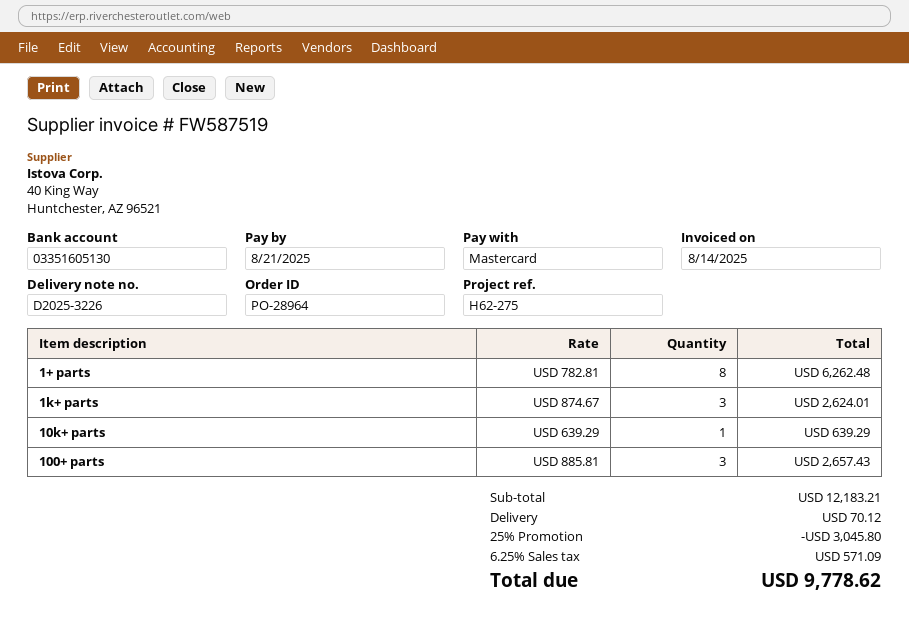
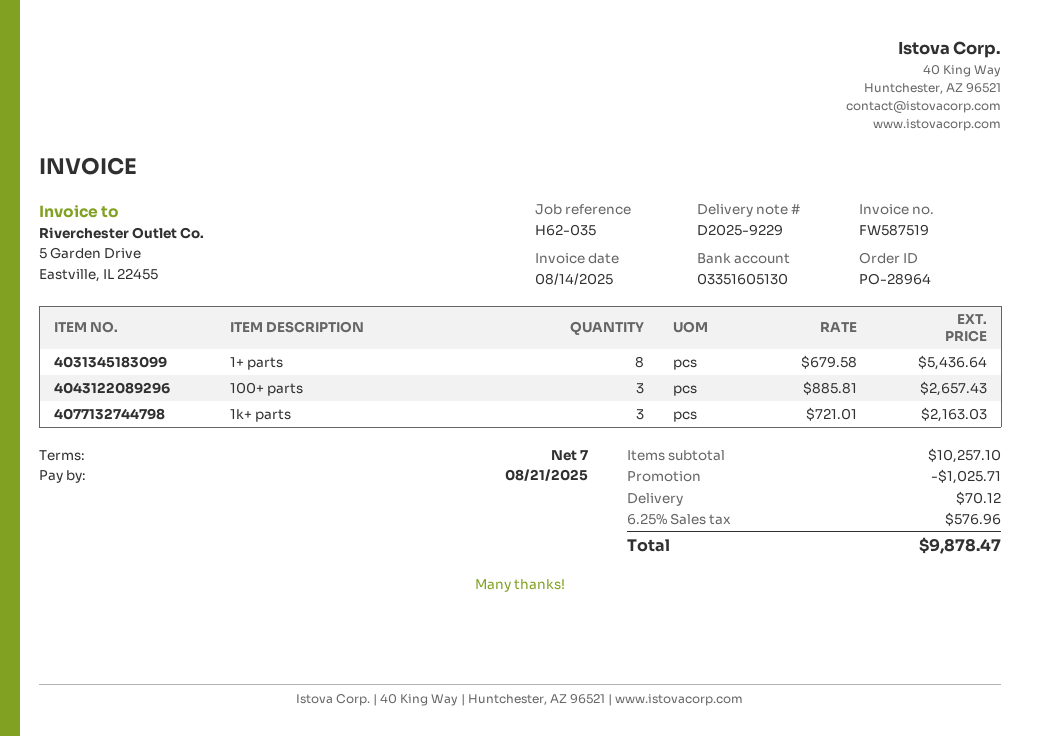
delivery note number: D2025-3226 -> D2025-9229
reference: H62-275 -> H62-035
1+ parts: 8 x 782.81 = 6262.48 -> 8 x 679.58 = 5436.64
1k+ parts: 3 x 874.67 = 2624.01 -> 3 x 721.01 = 2163.03
10k+ parts: 1 x 639.29 = 639.29 -> none
subtotal: 12183.21 -> 10257.10
discount: 3045.80 -> 1025.71
tax: 6.25% = 571.09 -> 6.25% = 576.96
total: 9778.62 -> 9878.47

